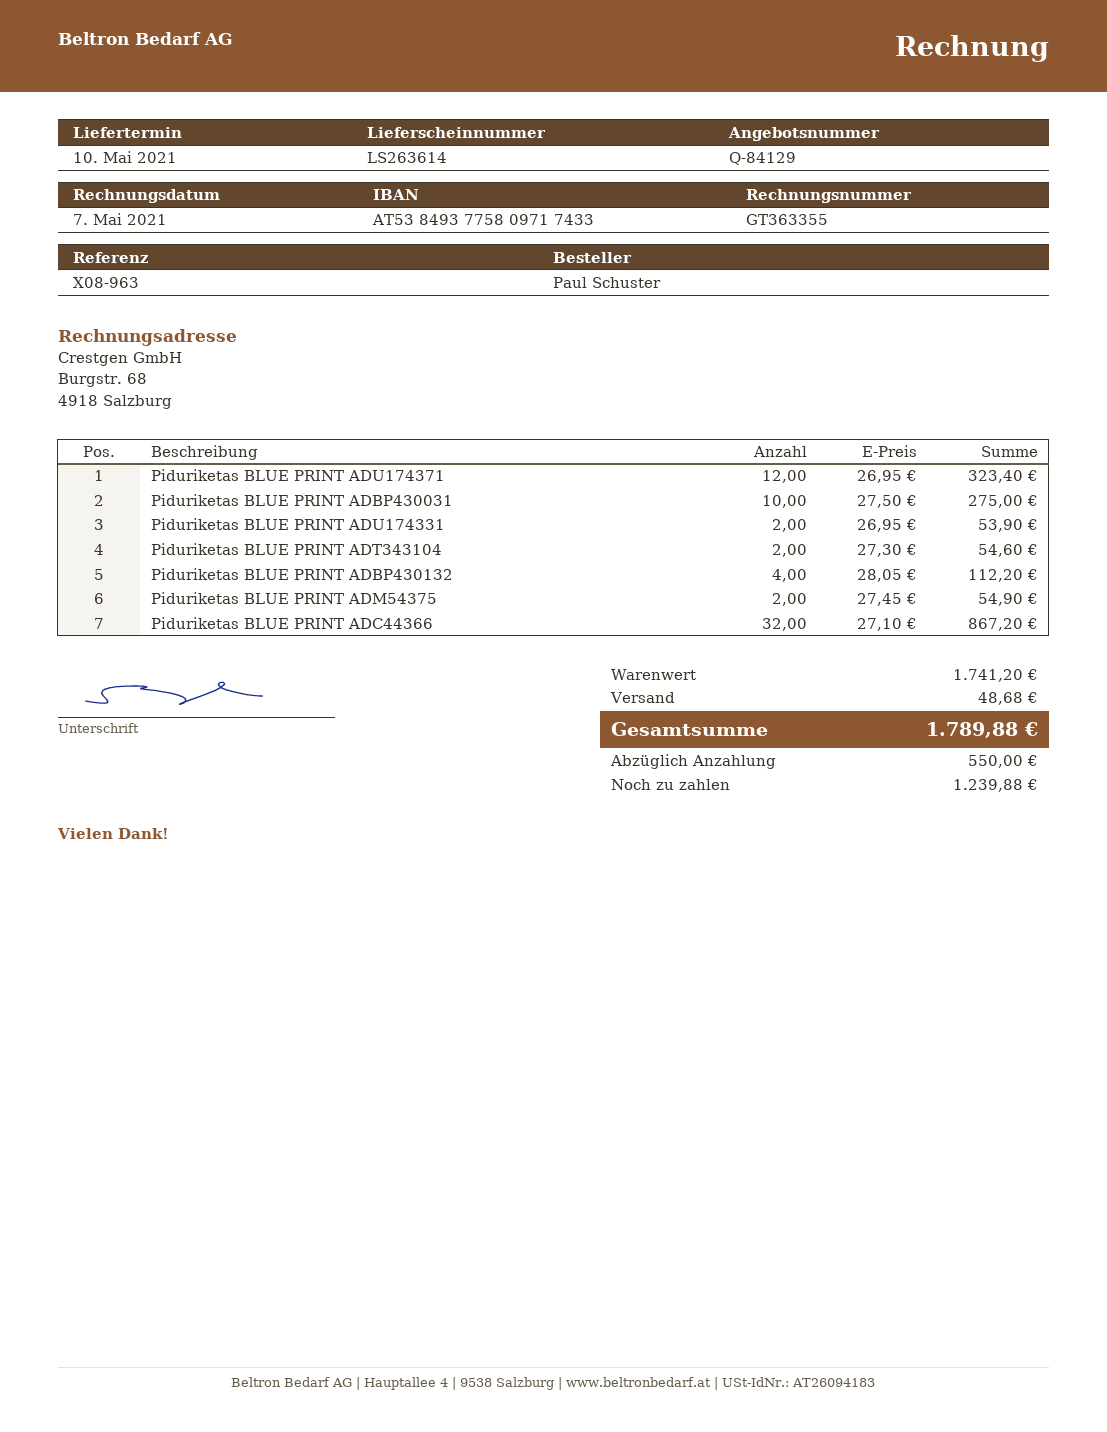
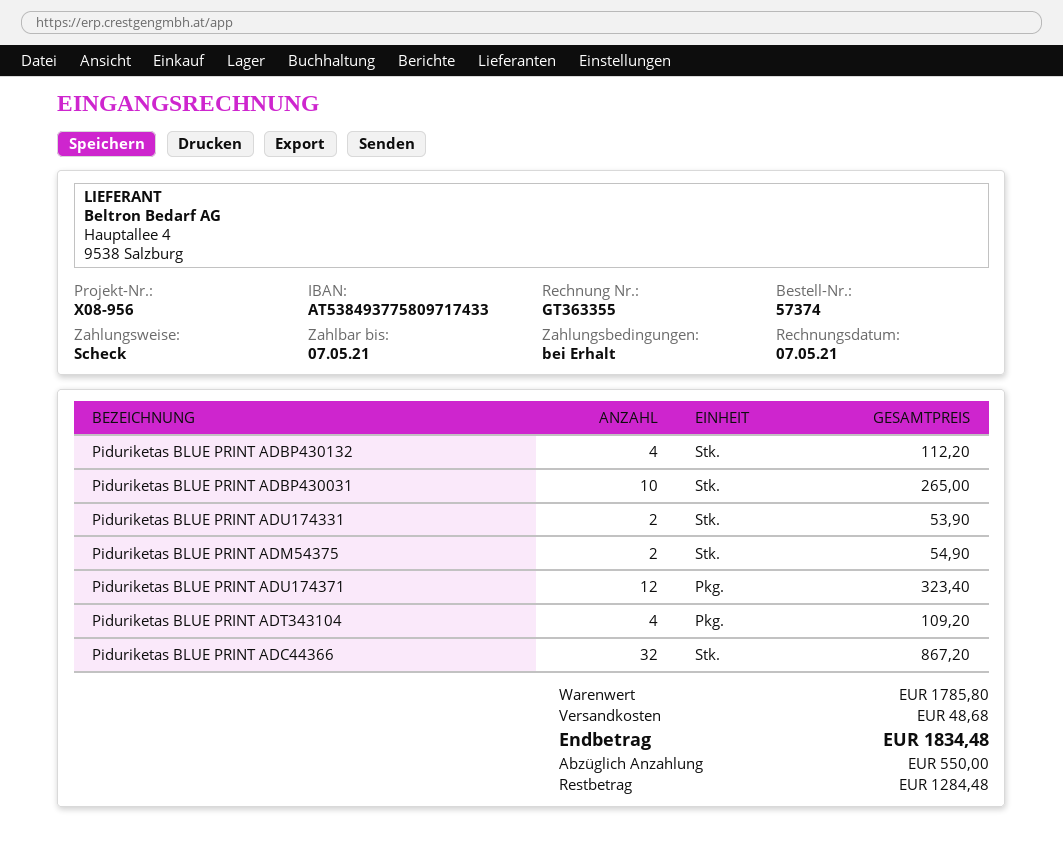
reference: X08-963 -> X08-956
Piduriketas BLUE PRINT ADBP430031: 10 for 275.00 -> 10 for 265.00
Piduriketas BLUE PRINT ADT343104: 2 for 54.60 -> 4 for 109.20
subtotal: 1741.20 -> 1785.80
total: 1789.88 -> 1834.48
balance: 1239.88 -> 1284.48

